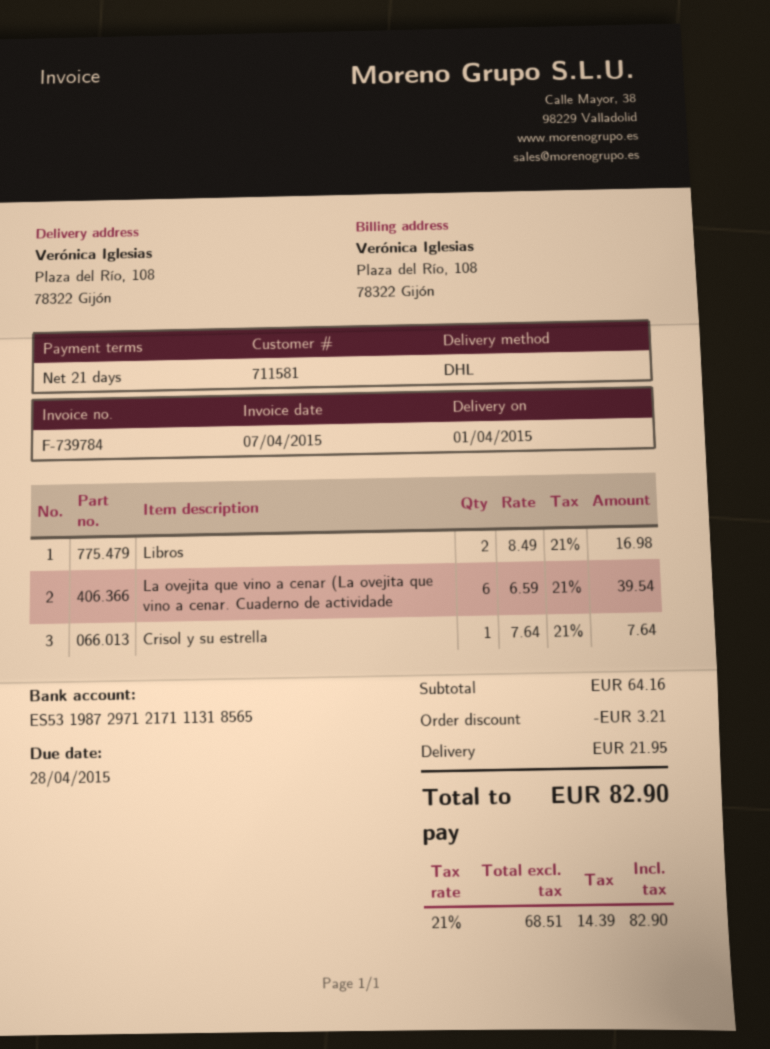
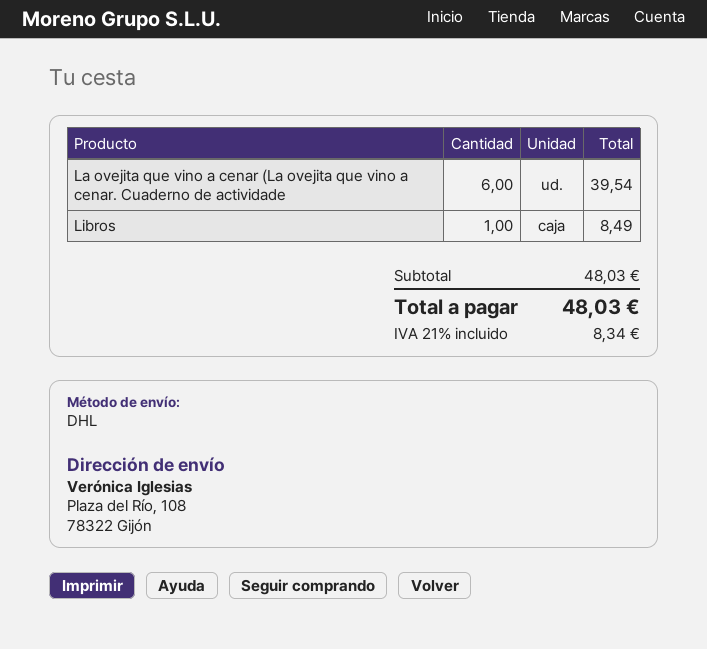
Libros: 2 for 16.98 -> 1 for 8.49
Crisol y su estrella: 1 for 7.64 -> none
subtotal: 64.16 -> 48.03
discount: 3.21 -> none
shipping: 21.95 -> none
tax: 21% = 14.39 -> 21% = 8.34
total: 82.90 -> 48.03

